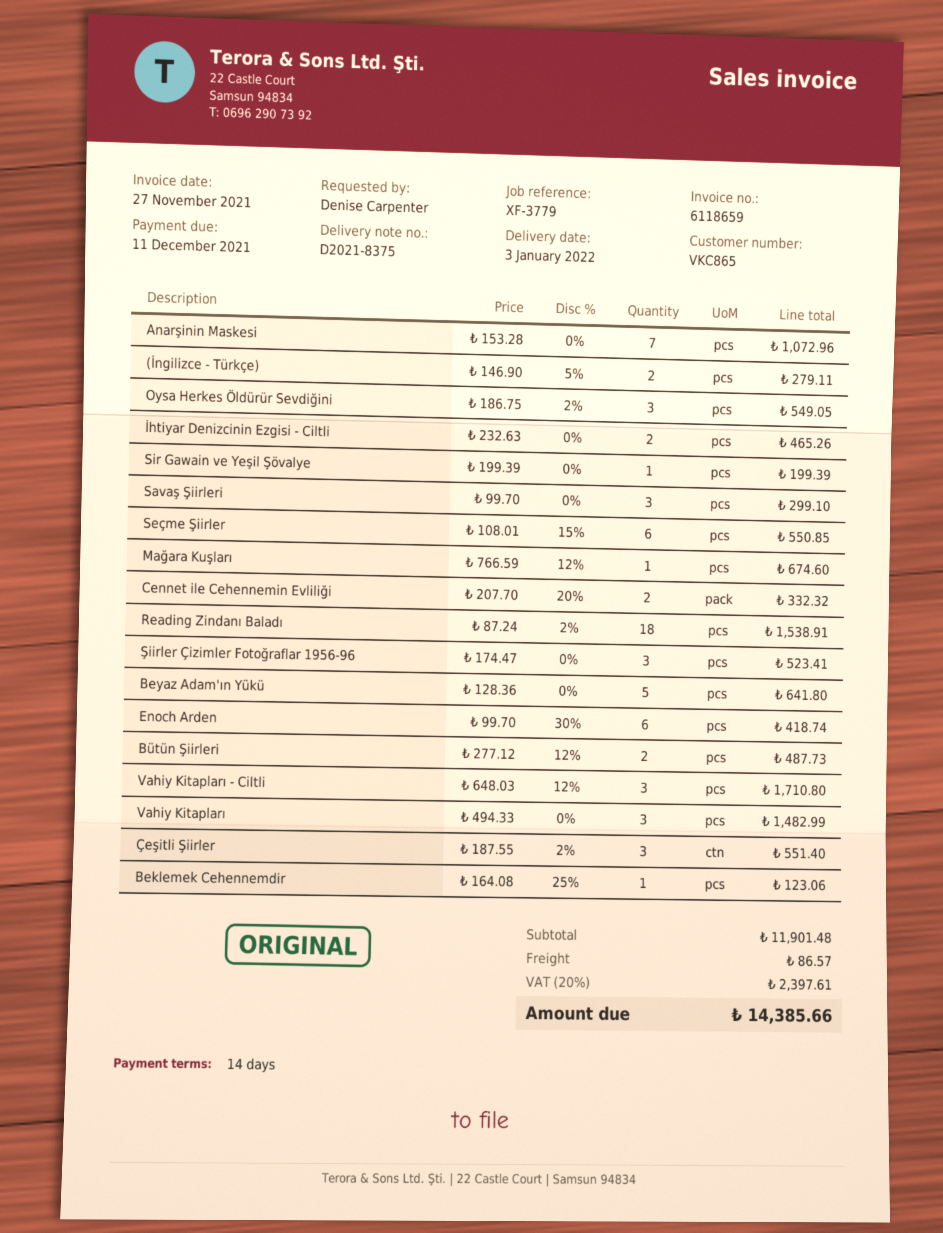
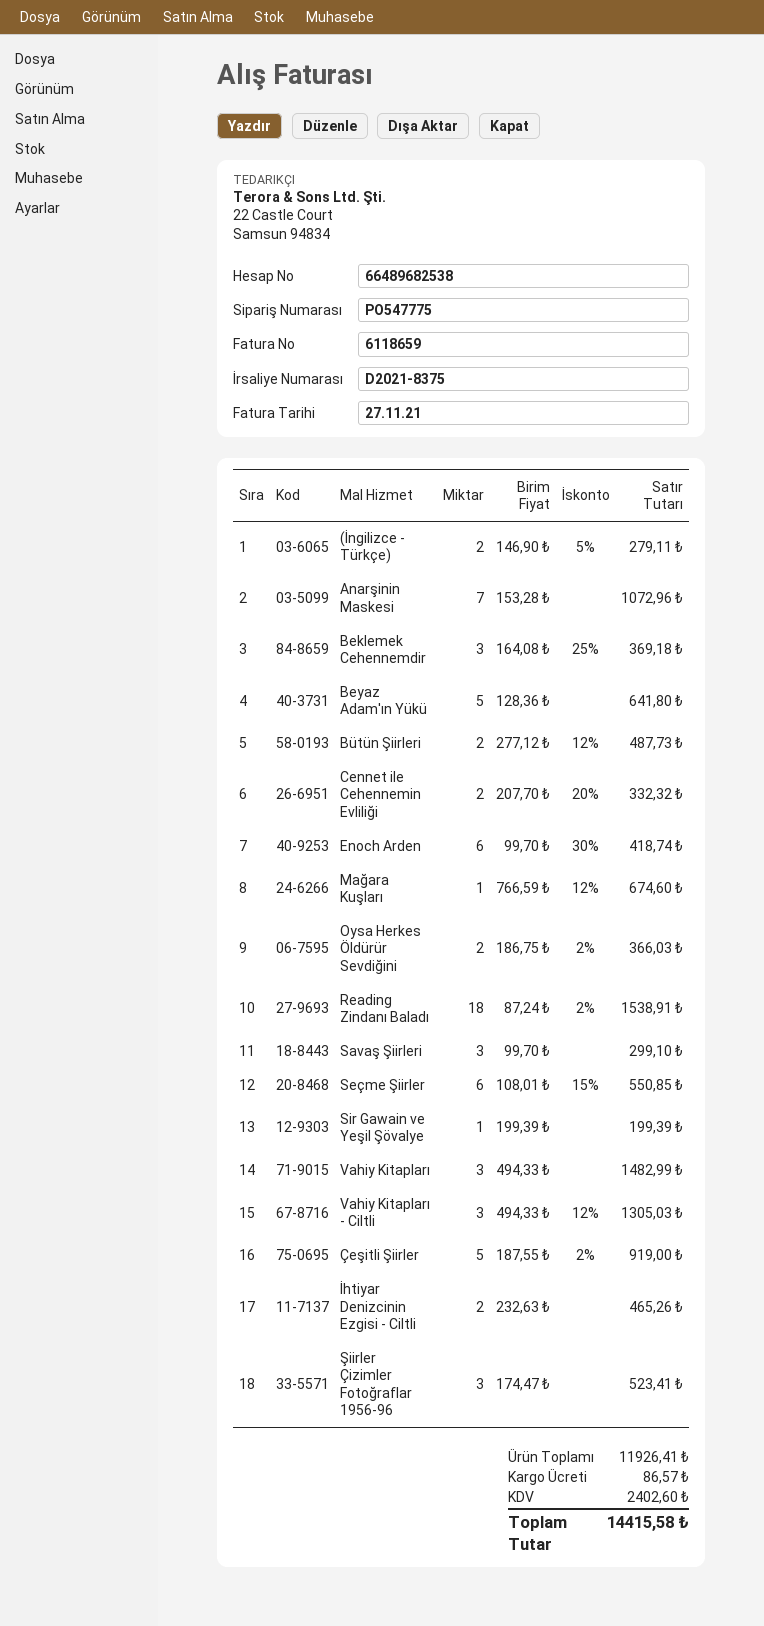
Oysa Herkes Öldürür Sevdiğini: 3 x 186.75 - 2% = 549.05 -> 2 x 186.75 - 2% = 366.03
Vahiy Kitapları - Ciltli: 3 x 648.03 - 12% = 1710.80 -> 3 x 494.33 - 12% = 1305.03
Çeşitli Şiirler: 3 x 187.55 - 2% = 551.40 -> 5 x 187.55 - 2% = 919.00
Beklemek Cehennemdir: 1 x 164.08 - 25% = 123.06 -> 3 x 164.08 - 25% = 369.18
subtotal: 11901.48 -> 11926.41
tax: 2397.61 -> 2402.60
total: 14385.66 -> 14415.58

